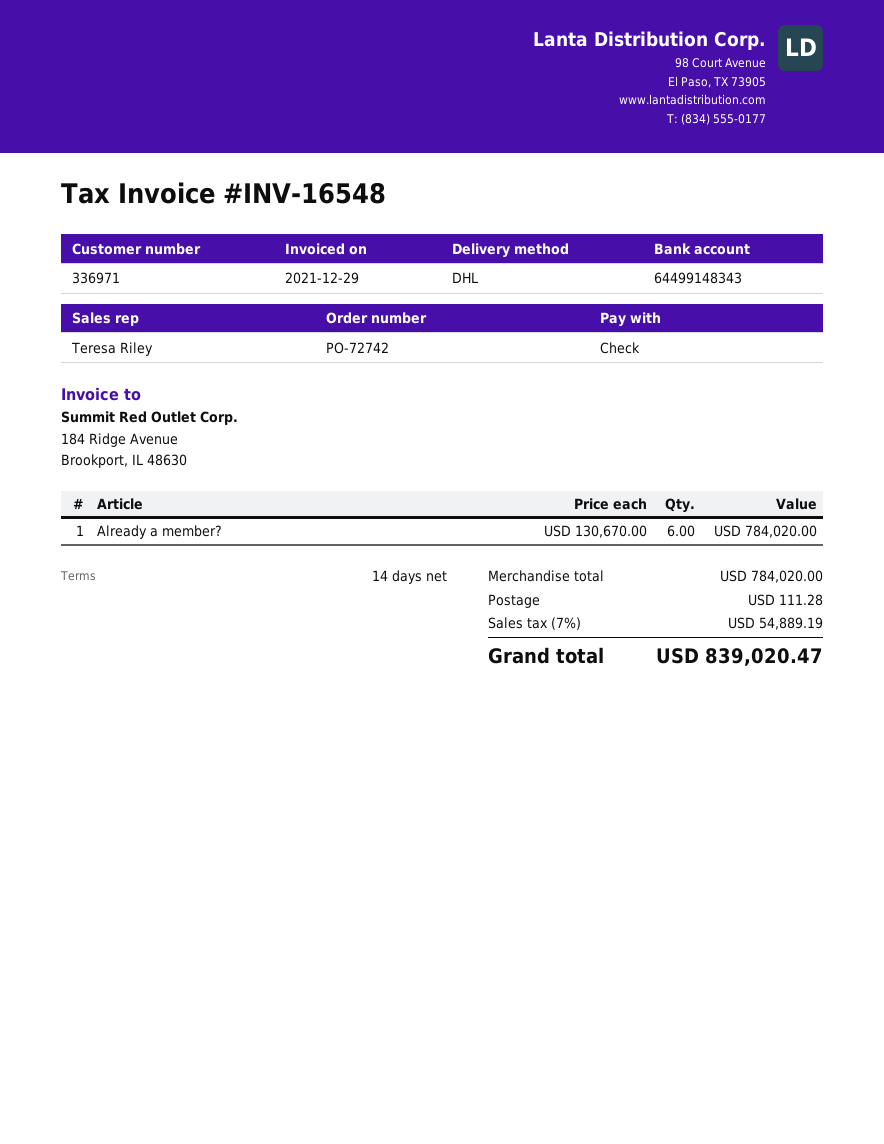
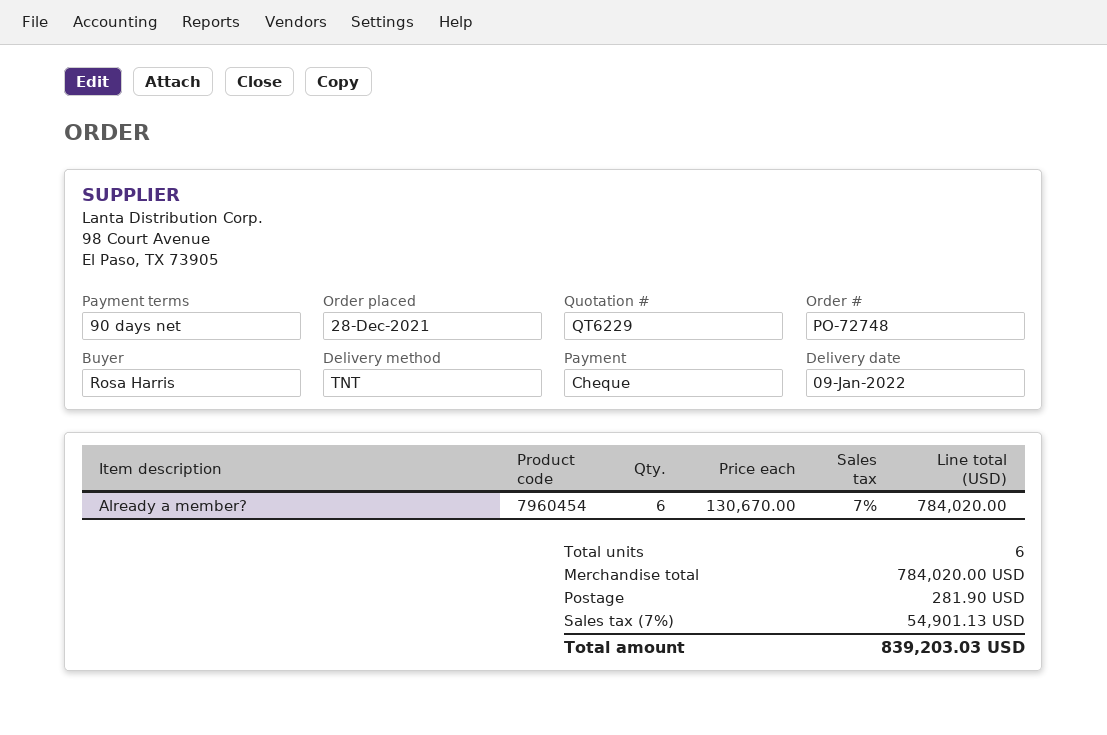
order number: PO-72742 -> PO-72748
payment terms: 14 days -> 90 days
shipping method: DHL -> TNT
shipping: 111.28 -> 281.90
tax: 7% = 54889.19 -> 7% = 54901.13
total: 839020.47 -> 839203.03

